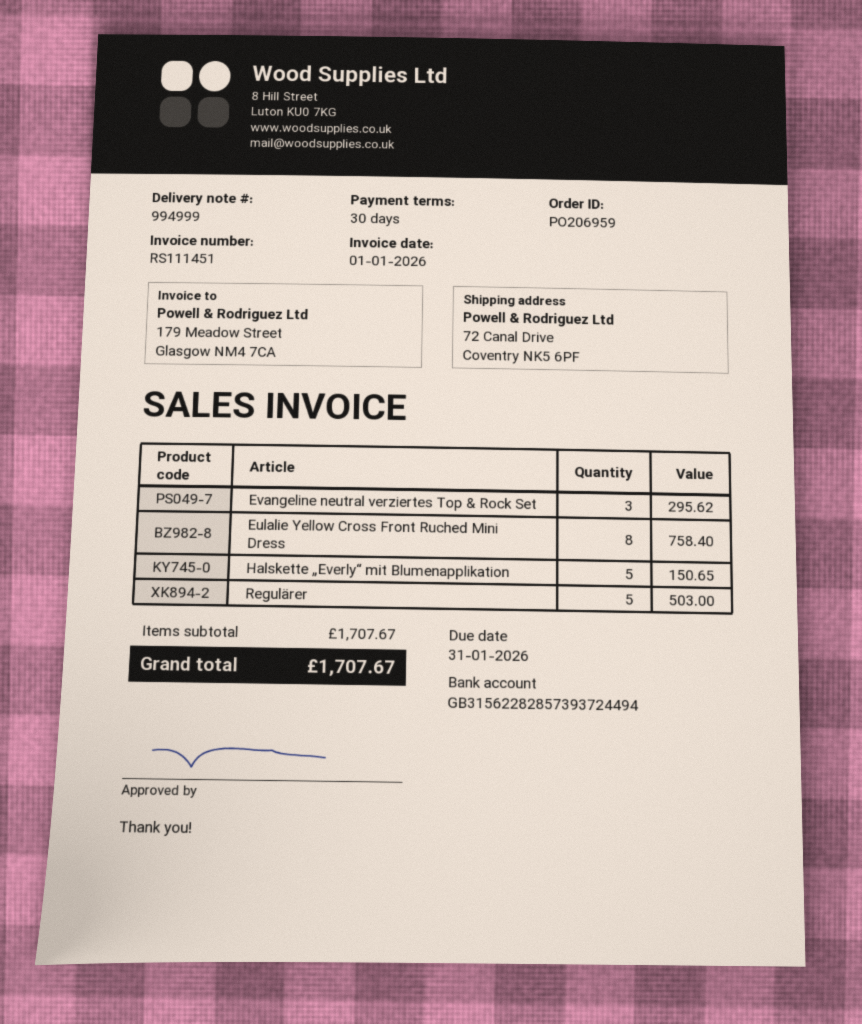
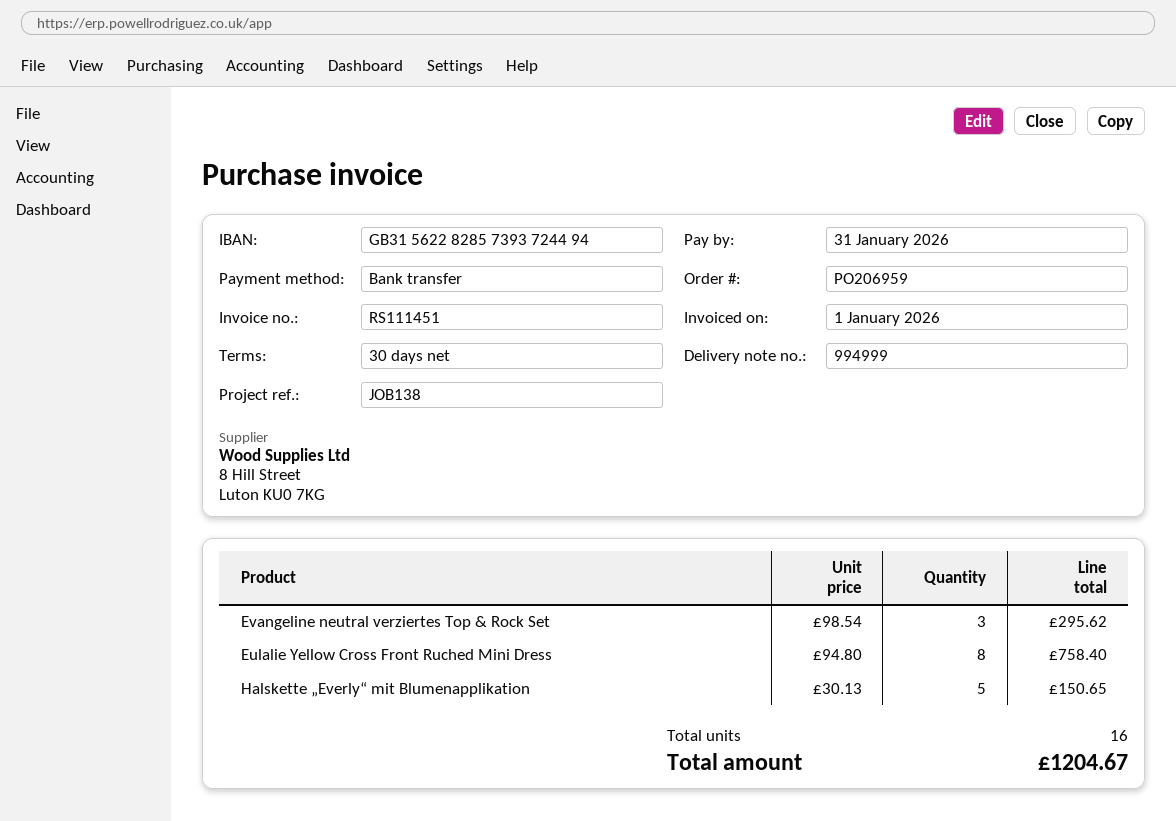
Regulärer: 5 for 503.00 -> none
total: 1707.67 -> 1204.67

